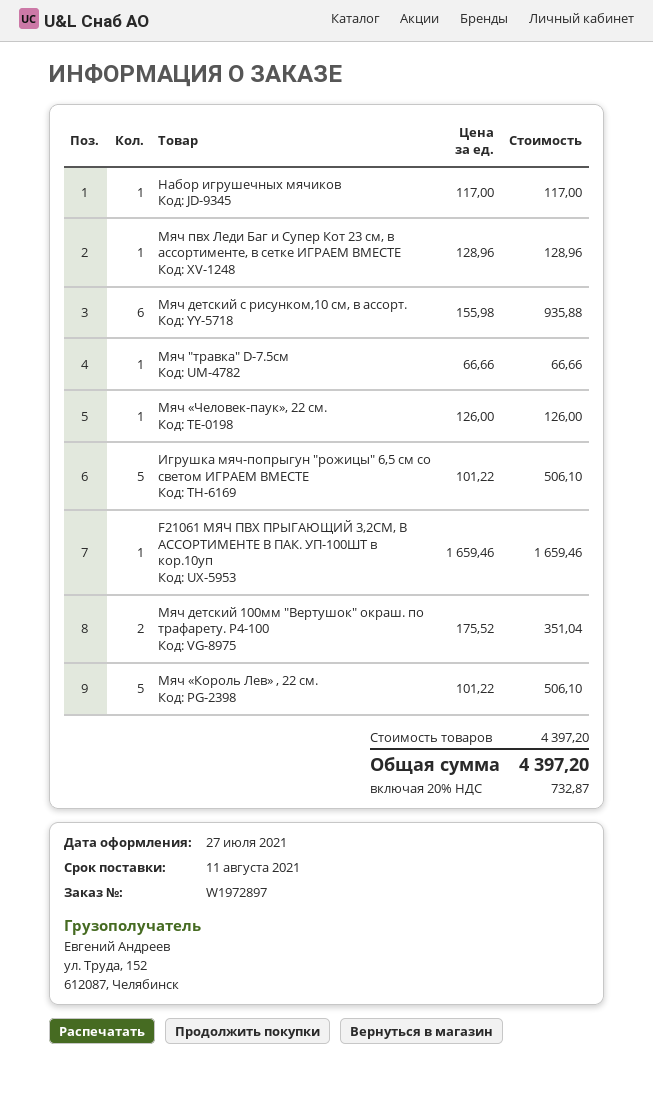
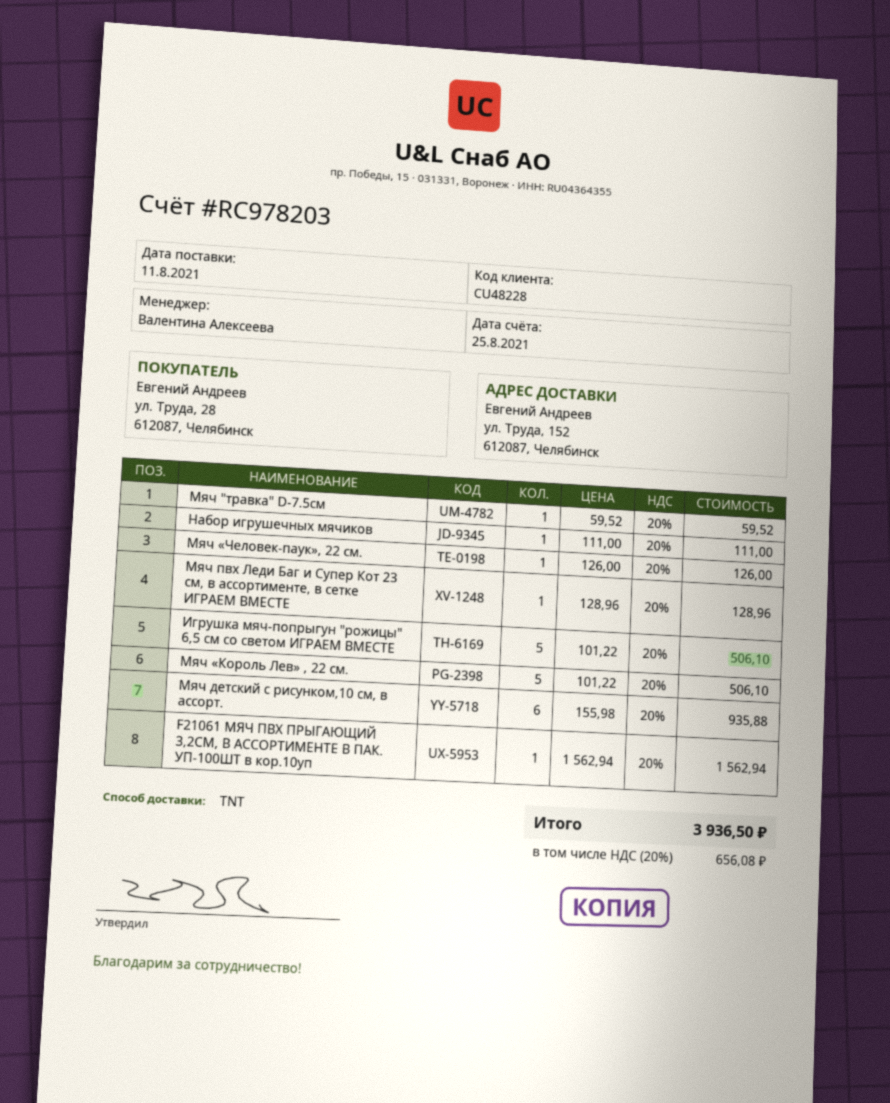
Набор игрушечных мячиков: 1 x 117.00 = 117.00 -> 1 x 111.00 = 111.00
Мяч "травка" D-7.5см: 1 x 66.66 = 66.66 -> 1 x 59.52 = 59.52
F21061 МЯЧ ПВХ ПРЫГАЮЩИЙ 3,2СМ, В АССОРТИМЕНТЕ В ПАК. УП-100ШТ в кор.10уп: 1 x 1659.46 = 1659.46 -> 1 x 1562.94 = 1562.94
Мяч детский 100мм "Вертушок" окраш. по трафарету. Р4-100: 2 x 175.52 = 351.04 -> none
tax: 20% = 732.87 -> 20% = 656.08
total: 4397.20 -> 3936.50

